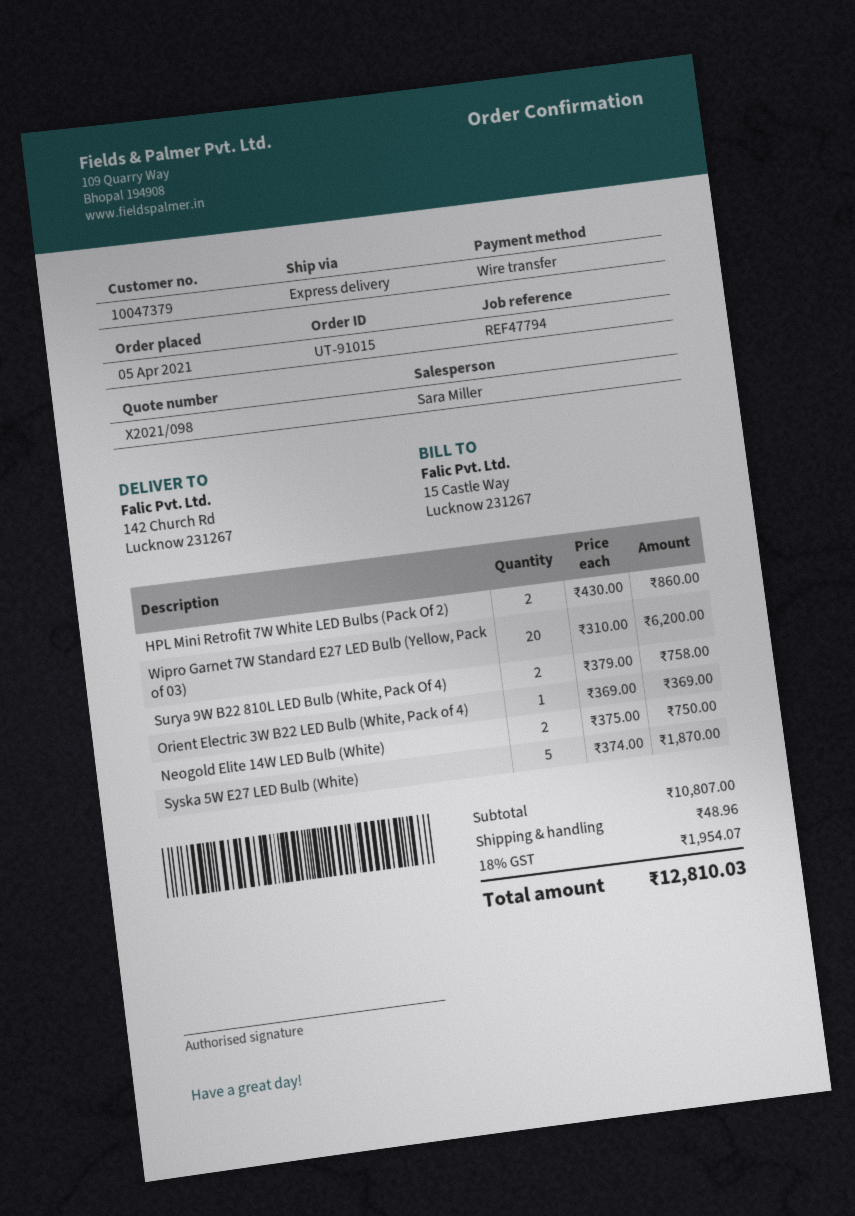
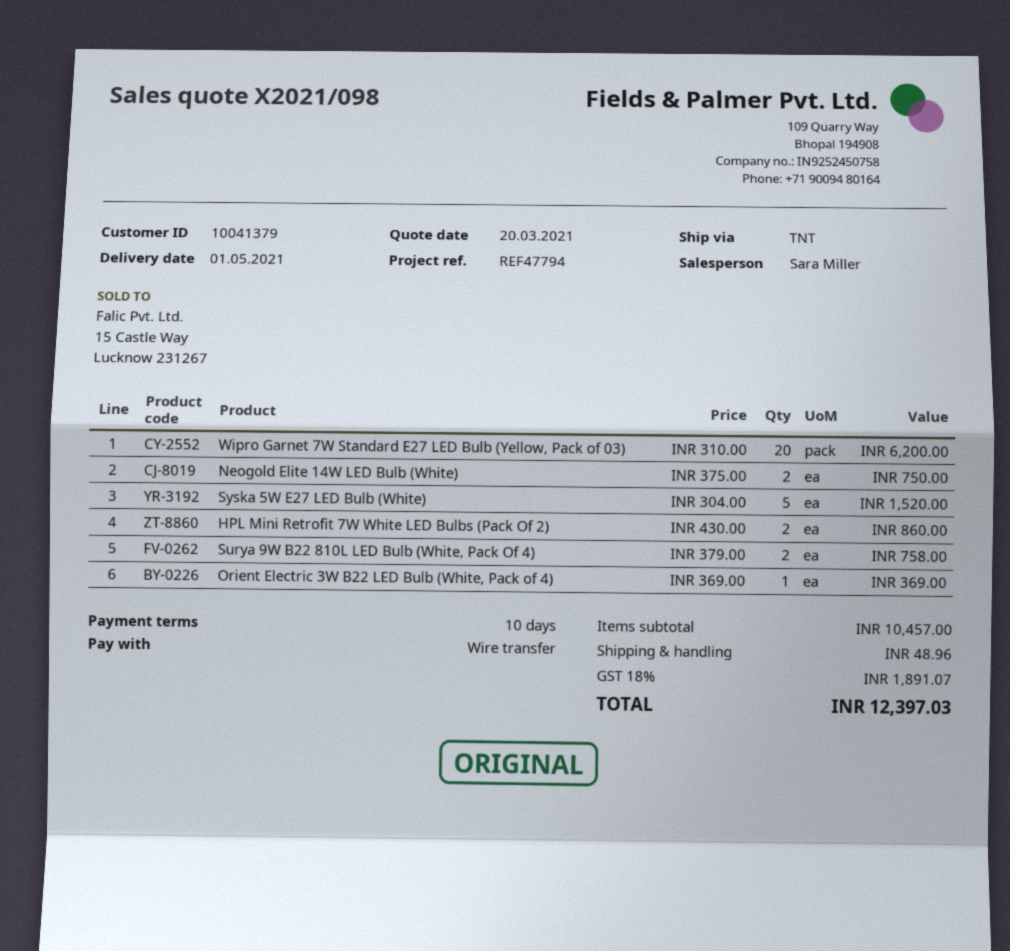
customer number: 10047379 -> 10041379
shipping method: express -> TNT
Syska 5W E27 LED Bulb (White): 5 x 374.00 = 1870.00 -> 5 x 304.00 = 1520.00
subtotal: 10807.00 -> 10457.00
tax: 18% = 1954.07 -> 18% = 1891.07
total: 12810.03 -> 12397.03

